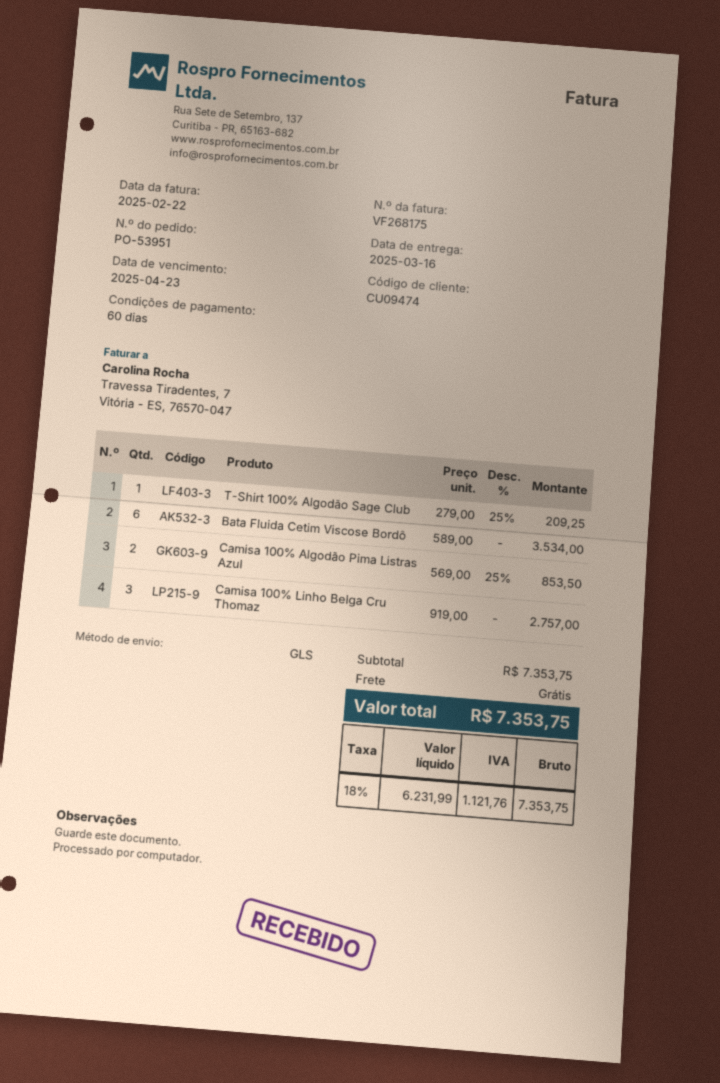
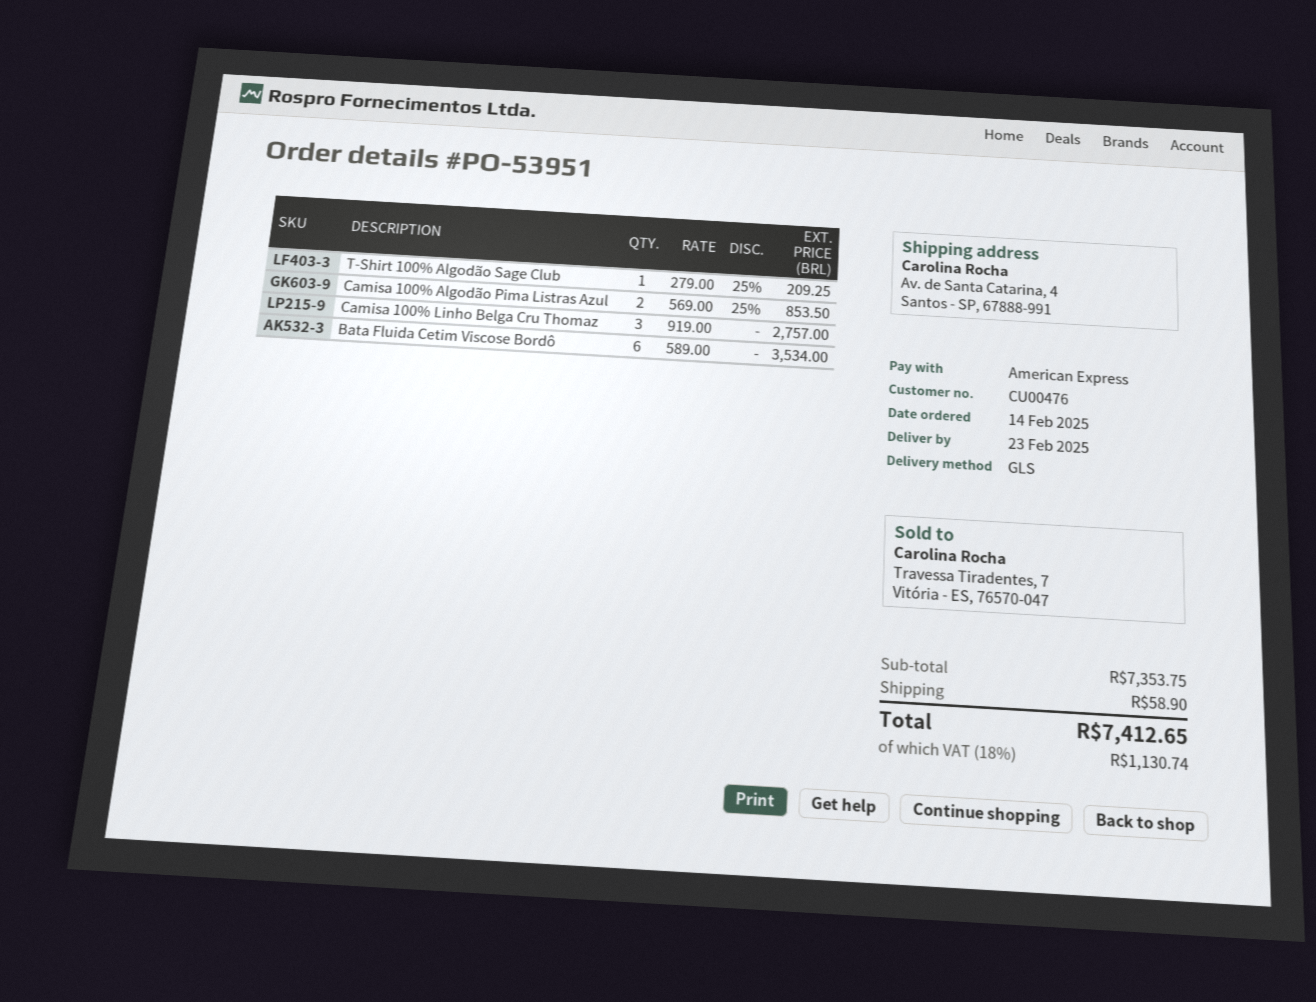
delivery date: 2025-03-16 -> 2025-02-23
customer number: CU09474 -> CU00476
shipping: 0.00 -> 58.90
tax: 18% = 1121.76 -> 18% = 1130.74
total: 7353.75 -> 7412.65

